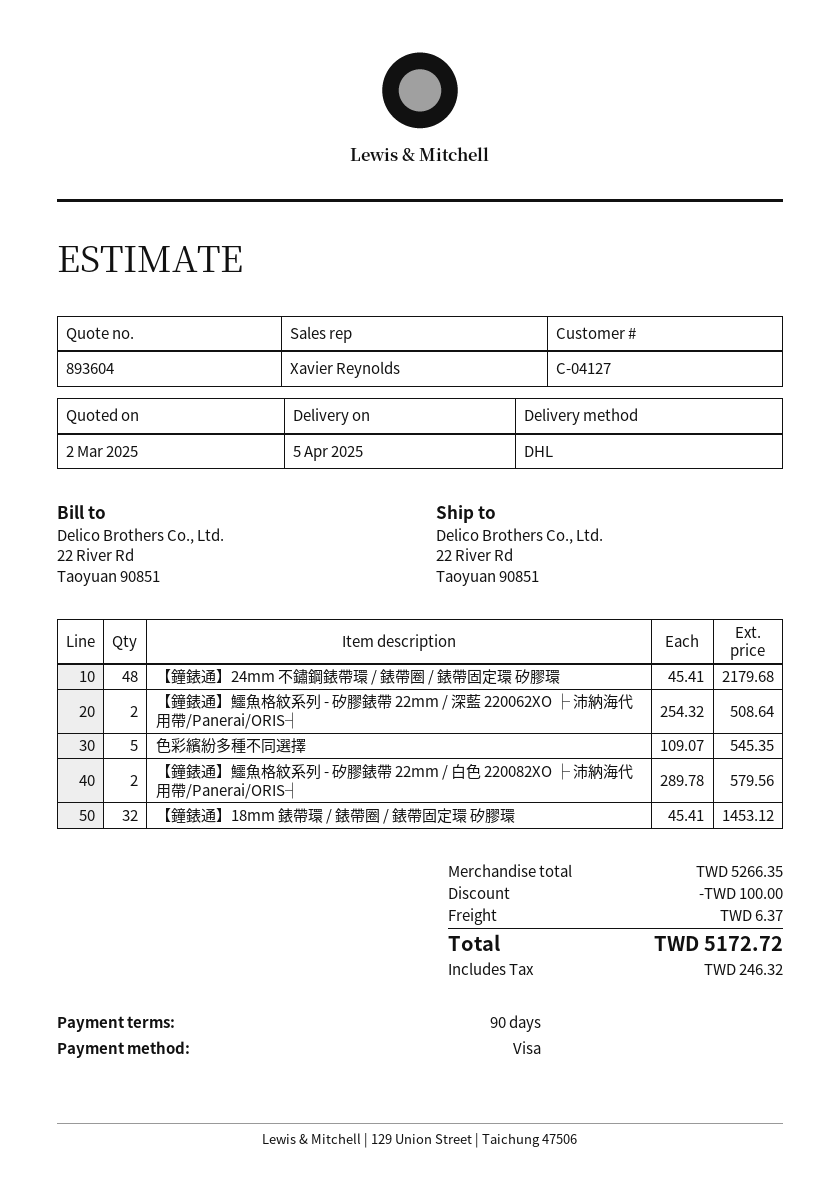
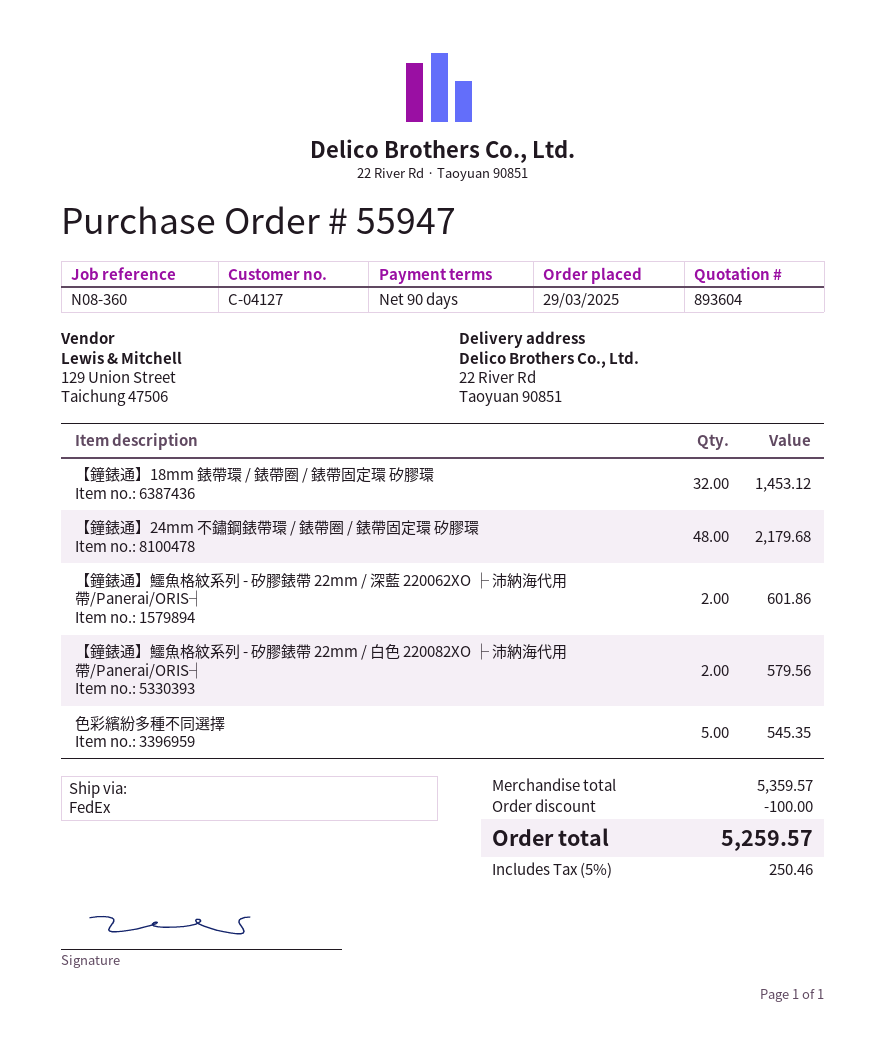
shipping method: DHL -> FedEx
【鐘錶通】鱷魚格紋系列 - 矽膠錶帶 22mm / 深藍 220062XO ├ 沛納海代用帶/Panerai/ORIS┤: 2 for 508.64 -> 2 for 601.86
subtotal: 5266.35 -> 5359.57
shipping: 6.37 -> none
tax: 246.32 -> 250.46
total: 5172.72 -> 5259.57

